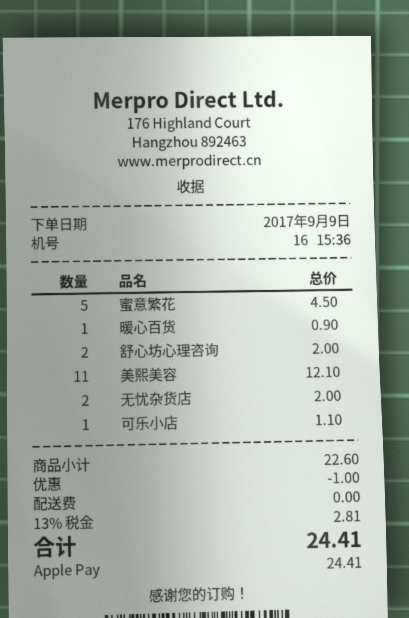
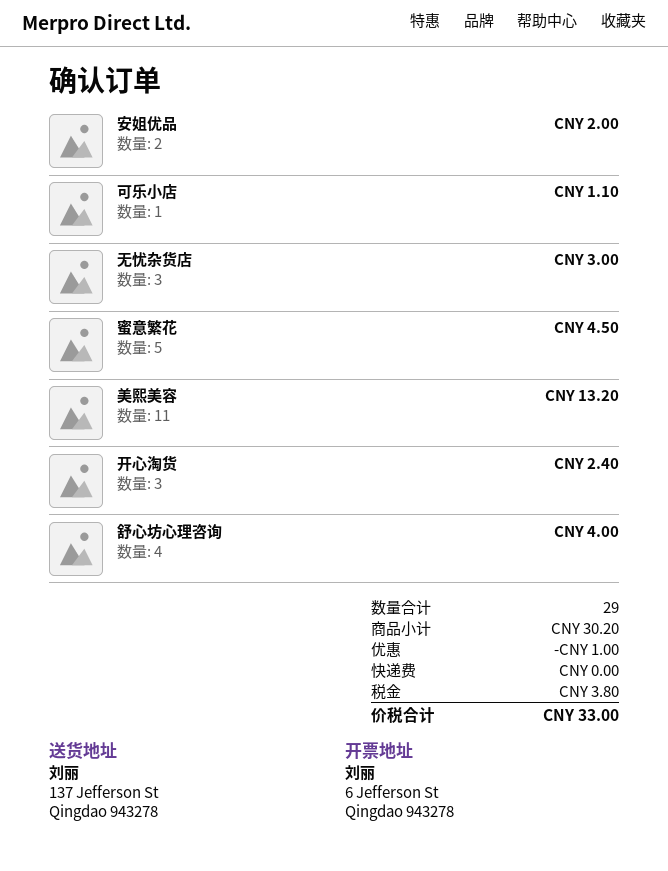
暖心百货: 1 for 0.90 -> none
舒心坊心理咨询: 2 for 2.00 -> 4 for 4.00
美熙美容: 11 for 12.10 -> 11 for 13.20
无忧杂货店: 2 for 2.00 -> 3 for 3.00
安姐优品: none -> 2 for 2.00
开心淘货: none -> 3 for 2.40
subtotal: 22.60 -> 30.20
tax: 2.81 -> 3.80
total: 24.41 -> 33.00

